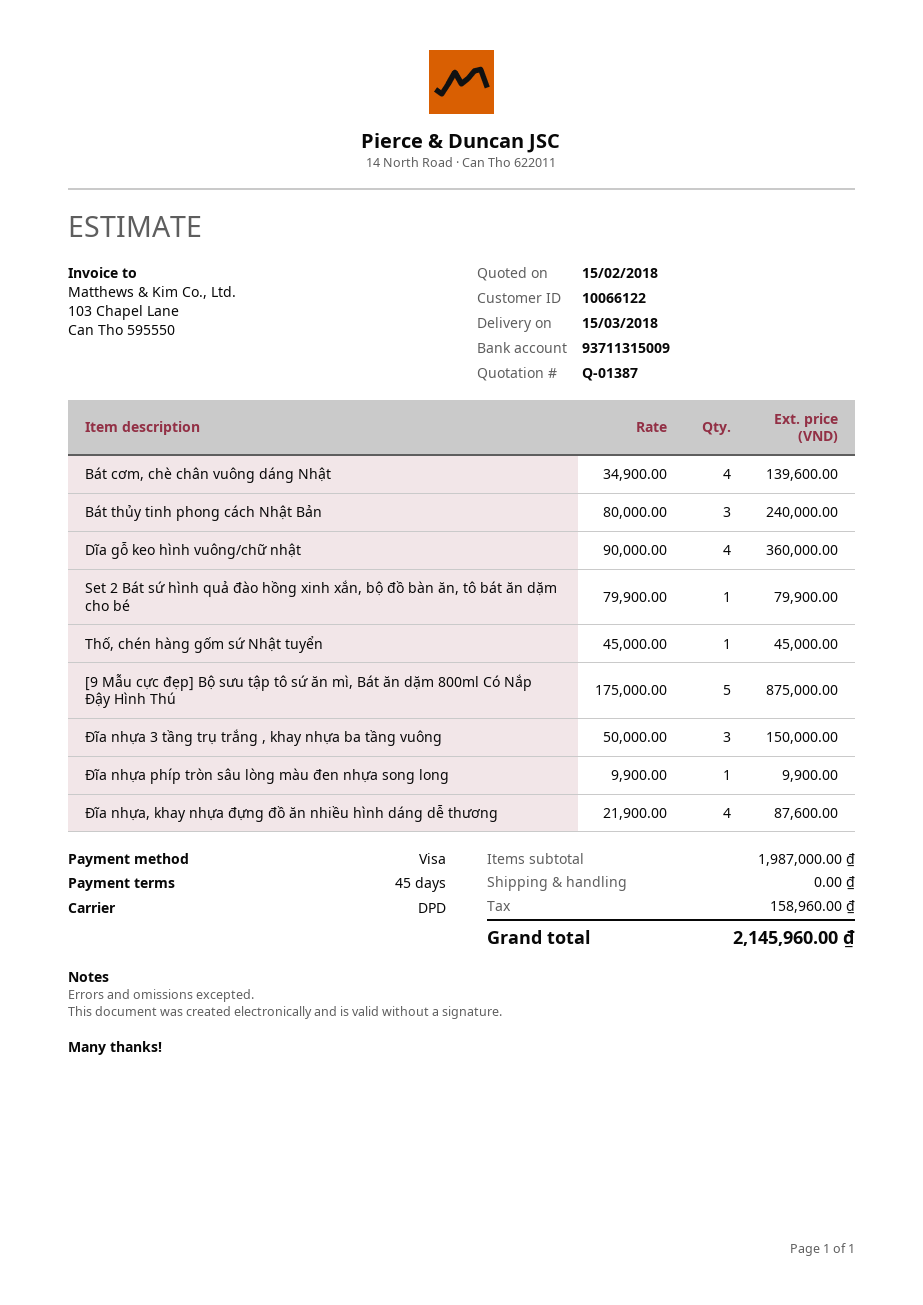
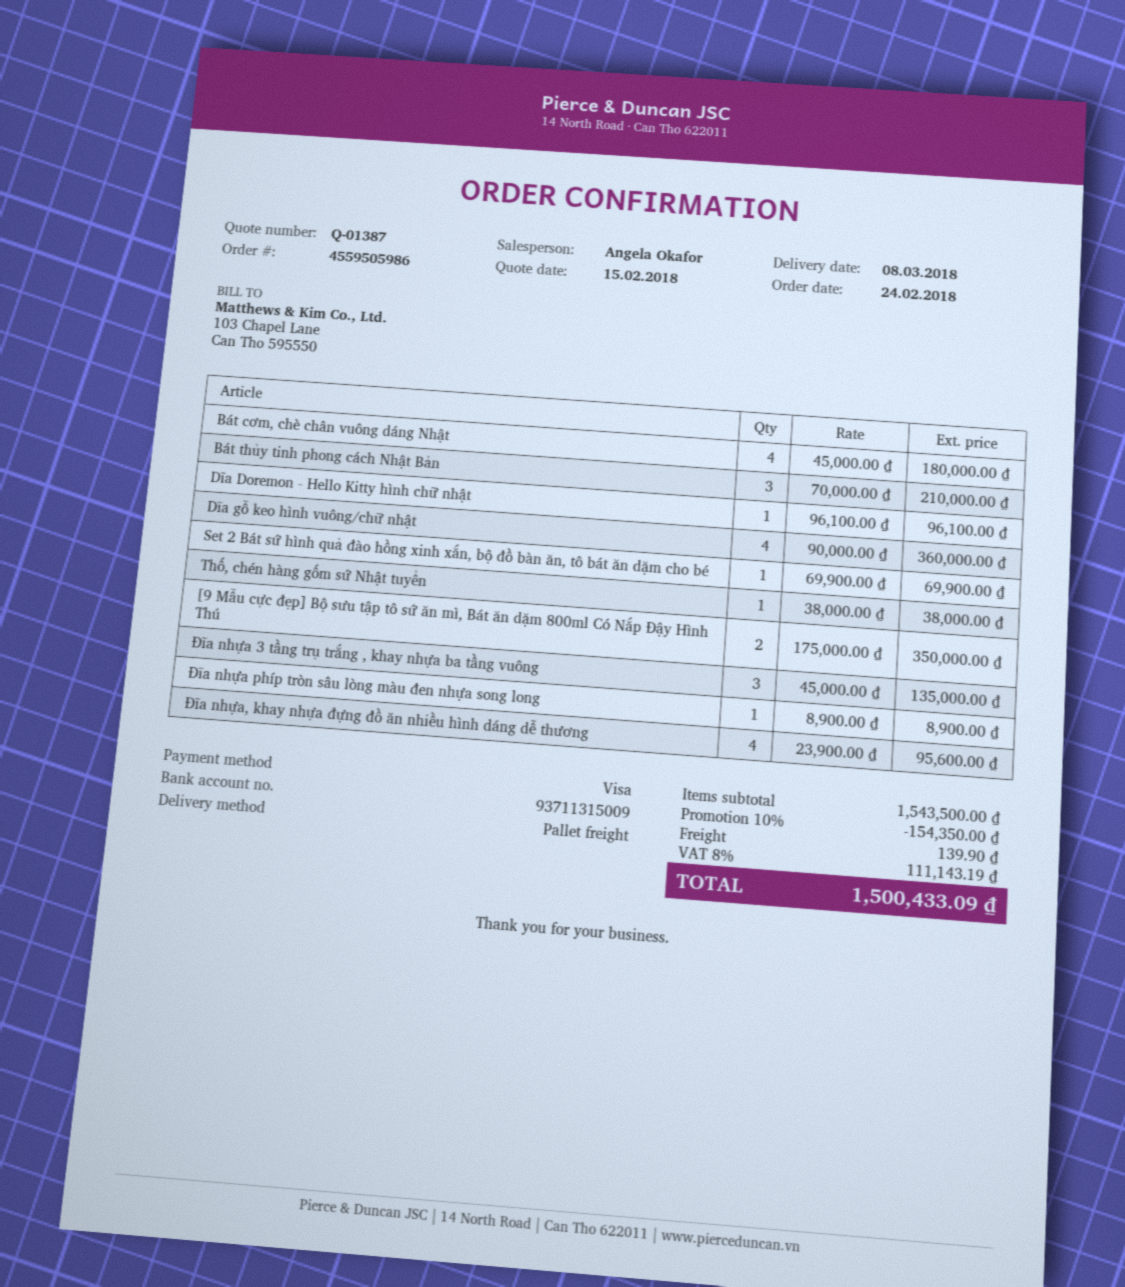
delivery date: 2018-03-15 -> 2018-03-08
shipping method: DPD -> pallet freight
Bát cơm, chè chân vuông dáng Nhật: 4 x 34900.00 = 139600.00 -> 4 x 45000.00 = 180000.00
Bát thủy tinh phong cách Nhật Bản: 3 x 80000.00 = 240000.00 -> 3 x 70000.00 = 210000.00
Set 2 Bát sứ hình quả đào hồng xinh xắn, bộ đồ bàn ăn, tô bát ăn dặm cho bé: 1 x 79900.00 = 79900.00 -> 1 x 69900.00 = 69900.00
Thố, chén hàng gốm sứ Nhật tuyển: 1 x 45000.00 = 45000.00 -> 1 x 38000.00 = 38000.00
[9 Mẫu cực đẹp] Bộ sưu tập tô sứ ăn mì, Bát ăn dặm 800ml Có Nắp Đậy Hình Thú: 5 x 175000.00 = 875000.00 -> 2 x 175000.00 = 350000.00
Đĩa nhựa 3 tầng trụ trắng , khay nhựa ba tầng vuông: 3 x 50000.00 = 150000.00 -> 3 x 45000.00 = 135000.00
Đĩa nhựa phíp tròn sâu lòng màu đen nhựa song long: 1 x 9900.00 = 9900.00 -> 1 x 8900.00 = 8900.00
Đĩa nhựa, khay nhựa đựng đồ ăn nhiều hình dáng dễ thương: 4 x 21900.00 = 87600.00 -> 4 x 23900.00 = 95600.00
Dĩa Doremon - Hello Kitty hình chữ nhật: none -> 1 x 96100.00 = 96100.00
subtotal: 1987000.00 -> 1543500.00
discount: none -> 10% = 154350.00
shipping: 0.00 -> 139.90
tax: 158960.00 -> 111143.19
total: 2145960.00 -> 1500433.09

